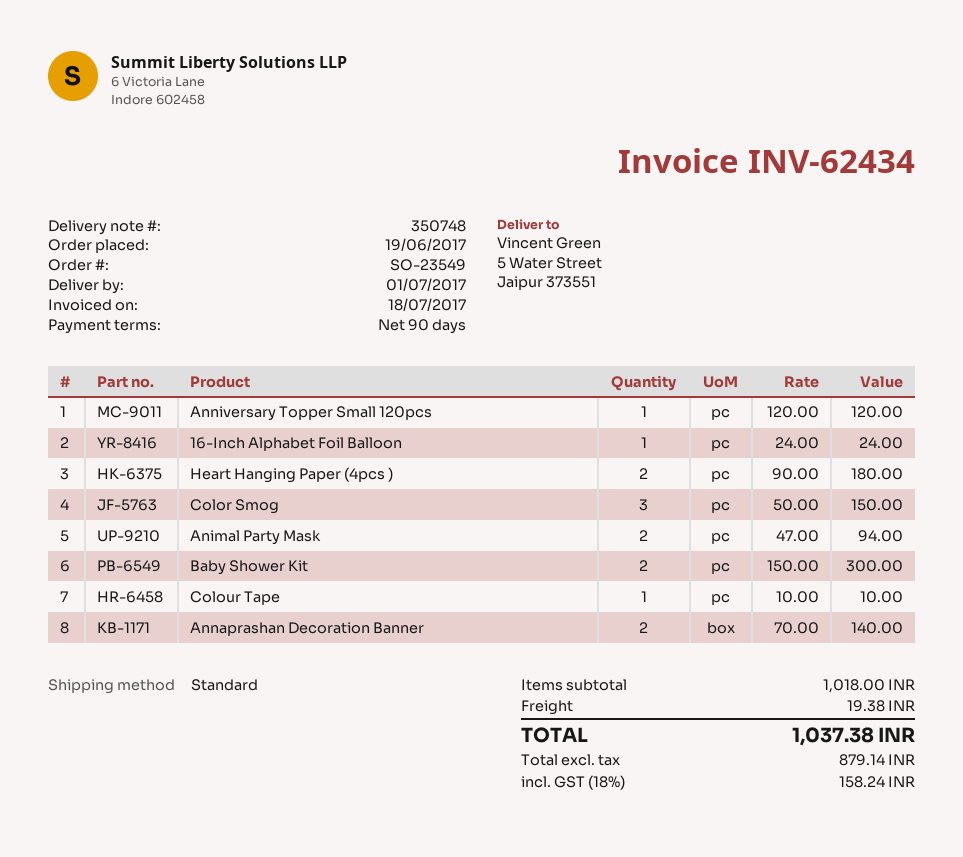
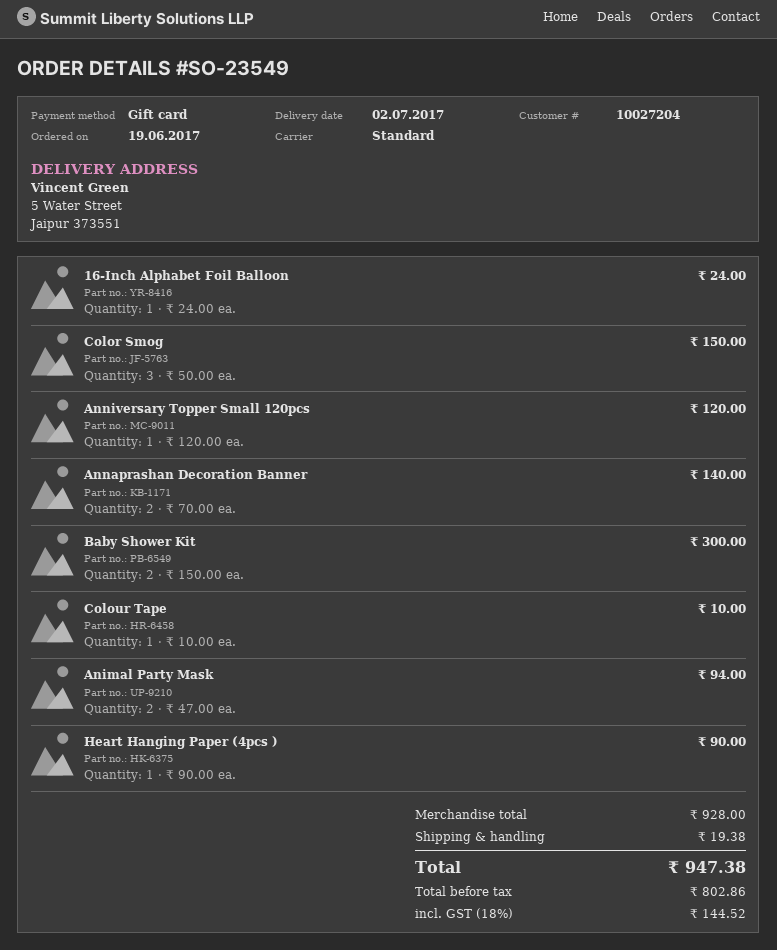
delivery date: 2017-07-01 -> 2017-07-02
Heart Hanging Paper (4pcs ): 2 x 90.00 = 180.00 -> 1 x 90.00 = 90.00
subtotal: 1018.00 -> 928.00
net: 879.14 -> 802.86
tax: 18% = 158.24 -> 18% = 144.52
total: 1037.38 -> 947.38

